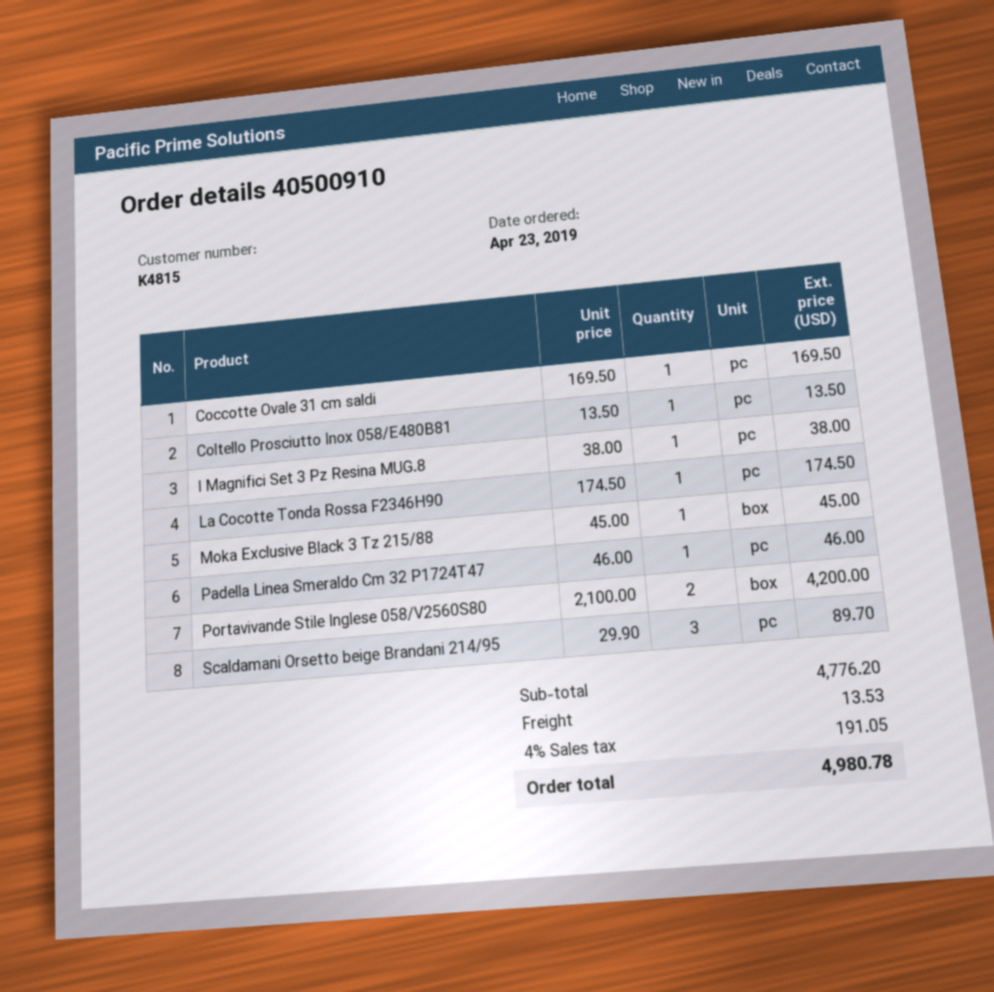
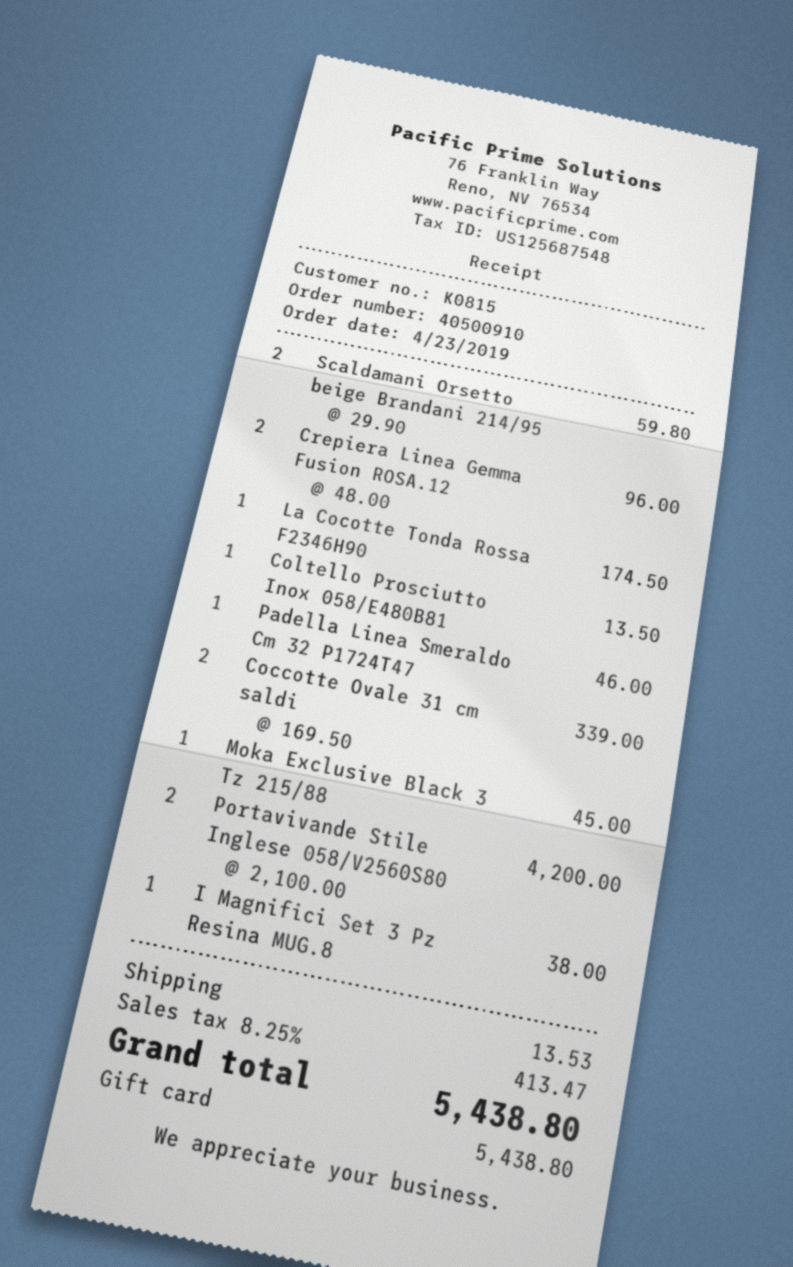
customer number: K4815 -> K0815
Coccotte Ovale 31 cm saldi: 1 x 169.50 = 169.50 -> 2 x 169.50 = 339.00
Scaldamani Orsetto beige Brandani 214/95: 3 x 29.90 = 89.70 -> 2 x 29.90 = 59.80
Crepiera Linea Gemma Fusion ROSA.12: none -> 2 x 48.00 = 96.00
tax: 4% = 191.05 -> 8.25% = 413.47
total: 4980.78 -> 5438.80

